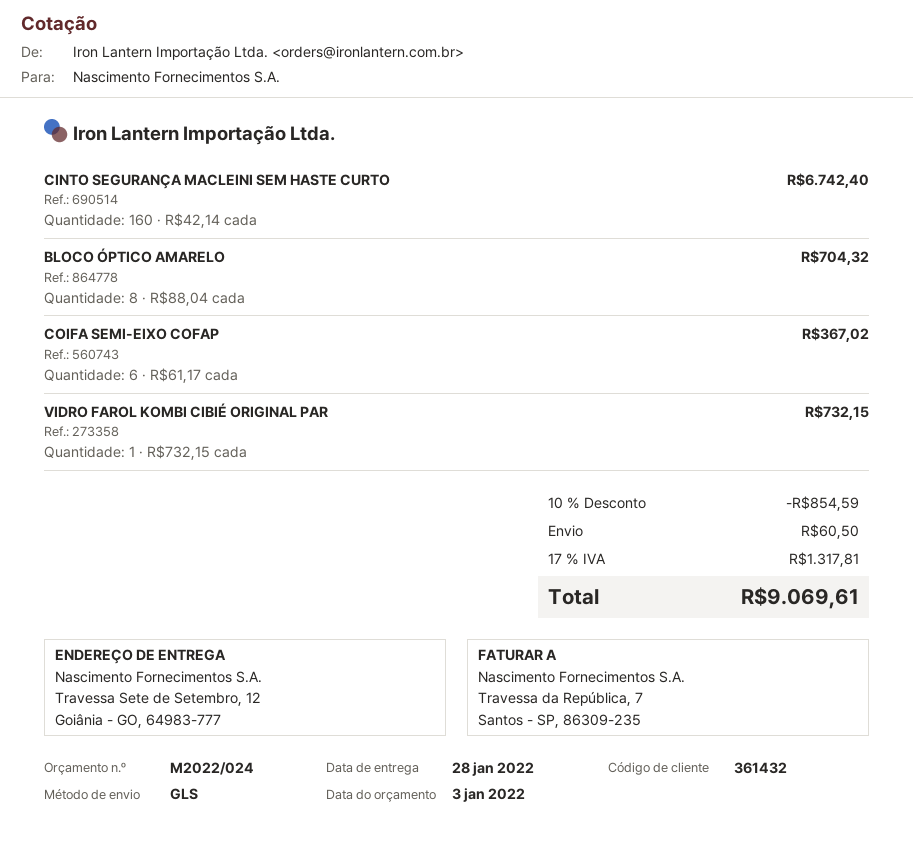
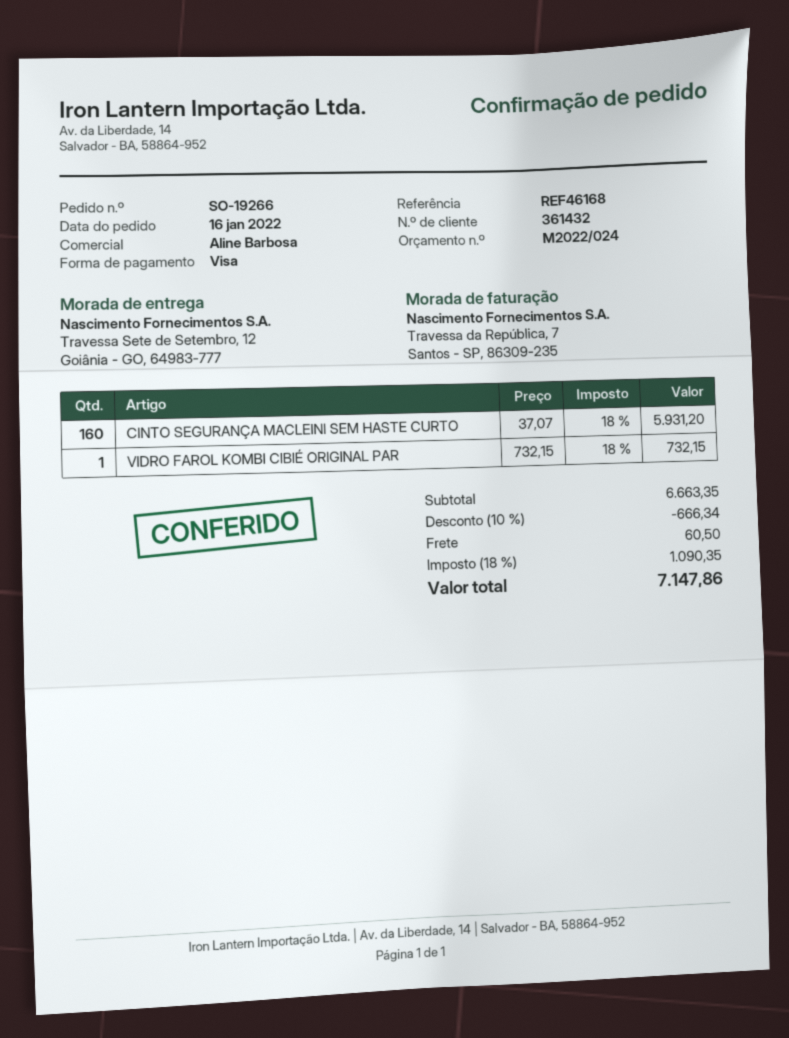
CINTO SEGURANÇA MACLEINI SEM HASTE CURTO: 160 x 42.14 = 6742.40 -> 160 x 37.07 = 5931.20
BLOCO ÓPTICO AMARELO: 8 x 88.04 = 704.32 -> none
COIFA SEMI-EIXO COFAP: 6 x 61.17 = 367.02 -> none
discount: 10% = 854.59 -> 10% = 666.34
tax: 17% = 1317.81 -> 18% = 1090.35
total: 9069.61 -> 7147.86

